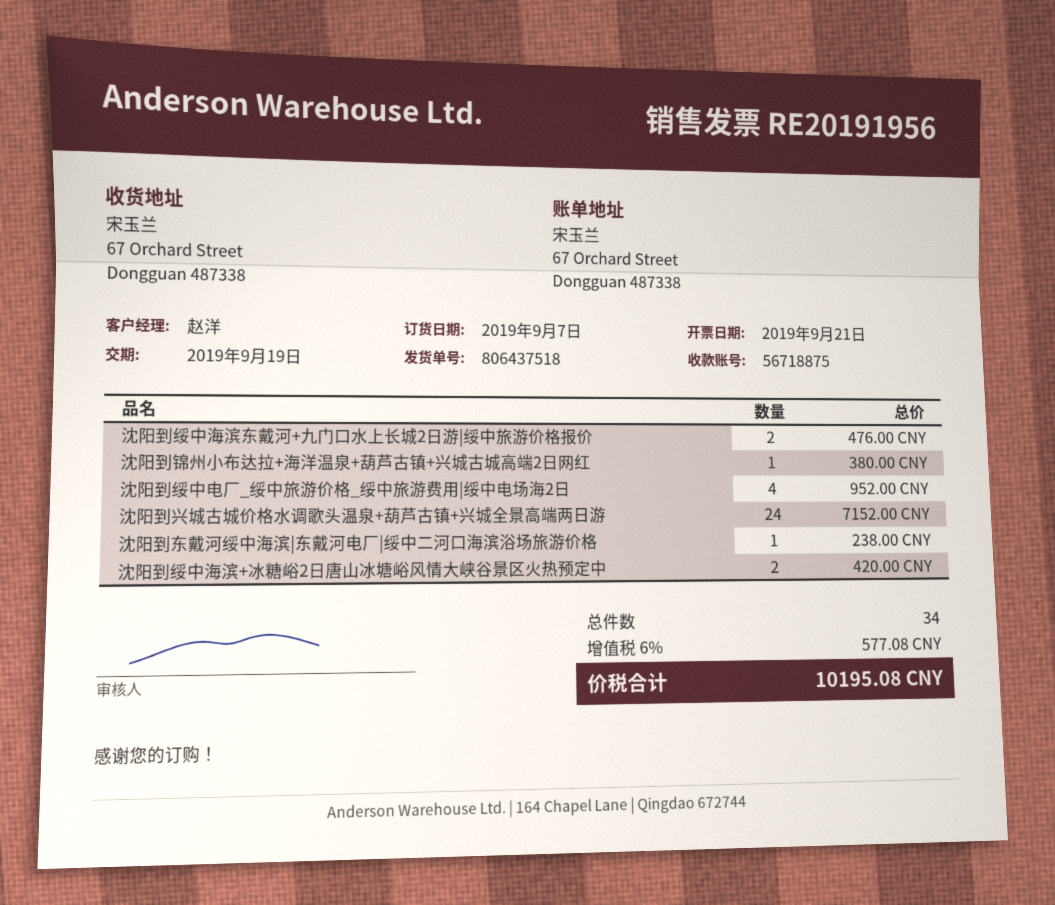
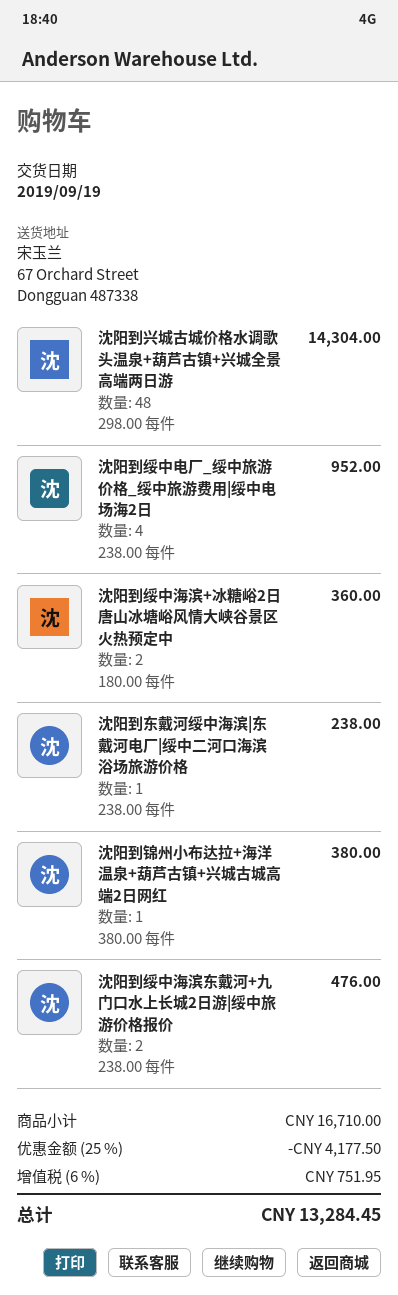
沈阳到兴城古城价格水调歌头温泉+葫芦古镇+兴城全景高端两日游: 24 for 7152.00 -> 48 for 14304.00
沈阳到绥中海滨+冰糖峪2日唐山冰塘峪风情大峡谷景区火热预定中: 2 for 420.00 -> 2 for 360.00
discount: none -> 25% = 4177.50
tax: 6% = 577.08 -> 6% = 751.95
total: 10195.08 -> 13284.45

